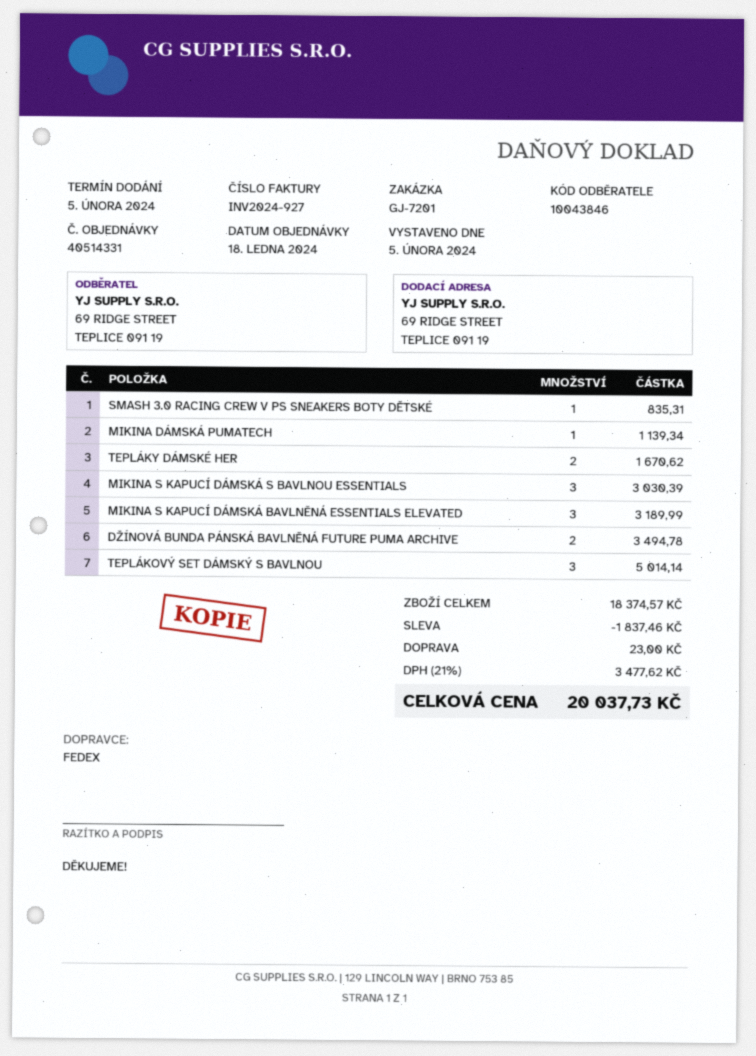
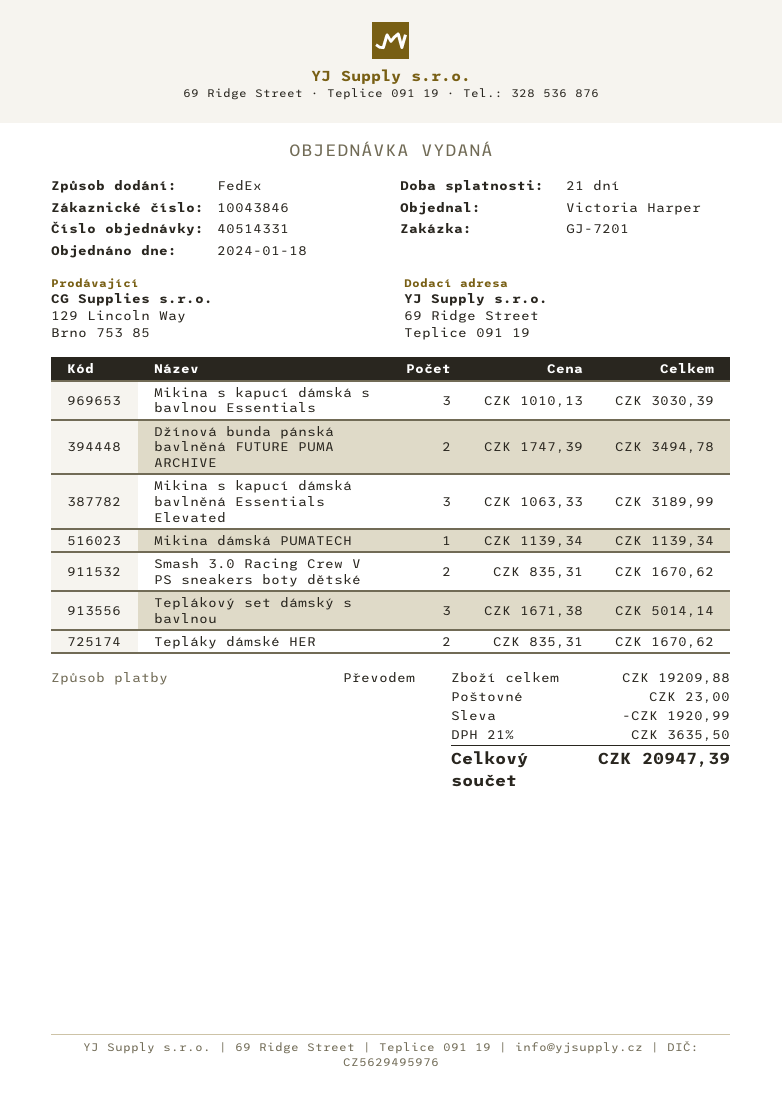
SMASH 3.0 RACING CREW V PS SNEAKERS BOTY DĚTSKÉ: 1 for 835.31 -> 2 for 1670.62
subtotal: 18374.57 -> 19209.88
discount: 1837.46 -> 1920.99
tax: 21% = 3477.62 -> 21% = 3635.50
total: 20037.73 -> 20947.39

